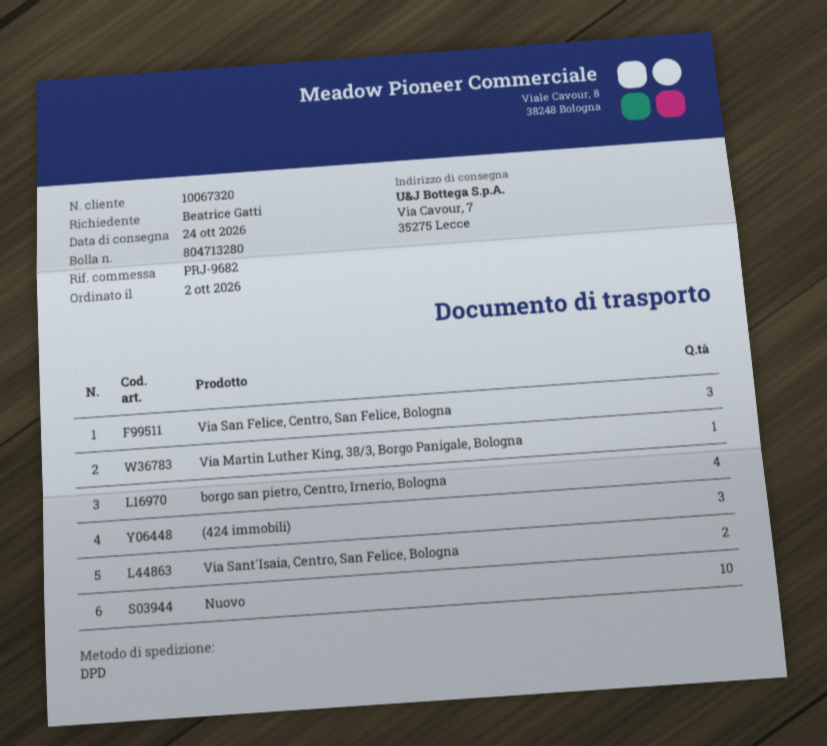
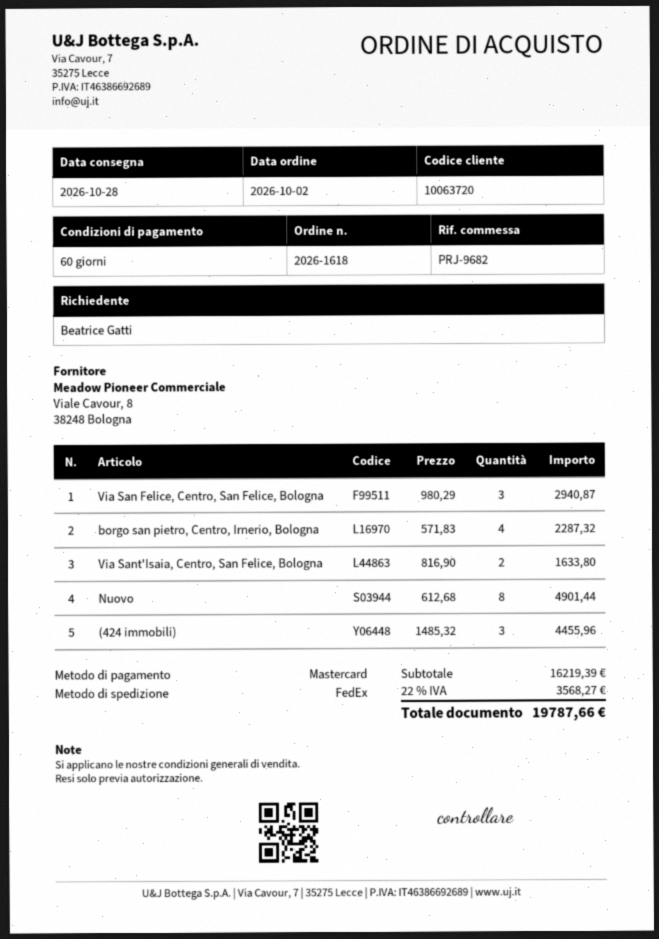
delivery date: 2026-10-24 -> 2026-10-28
customer number: 10067320 -> 10063720
shipping method: DPD -> FedEx
Via Martin Luther King, 38/3, Borgo Panigale, Bologna: 1 -> none
Nuovo: 10 -> 8

